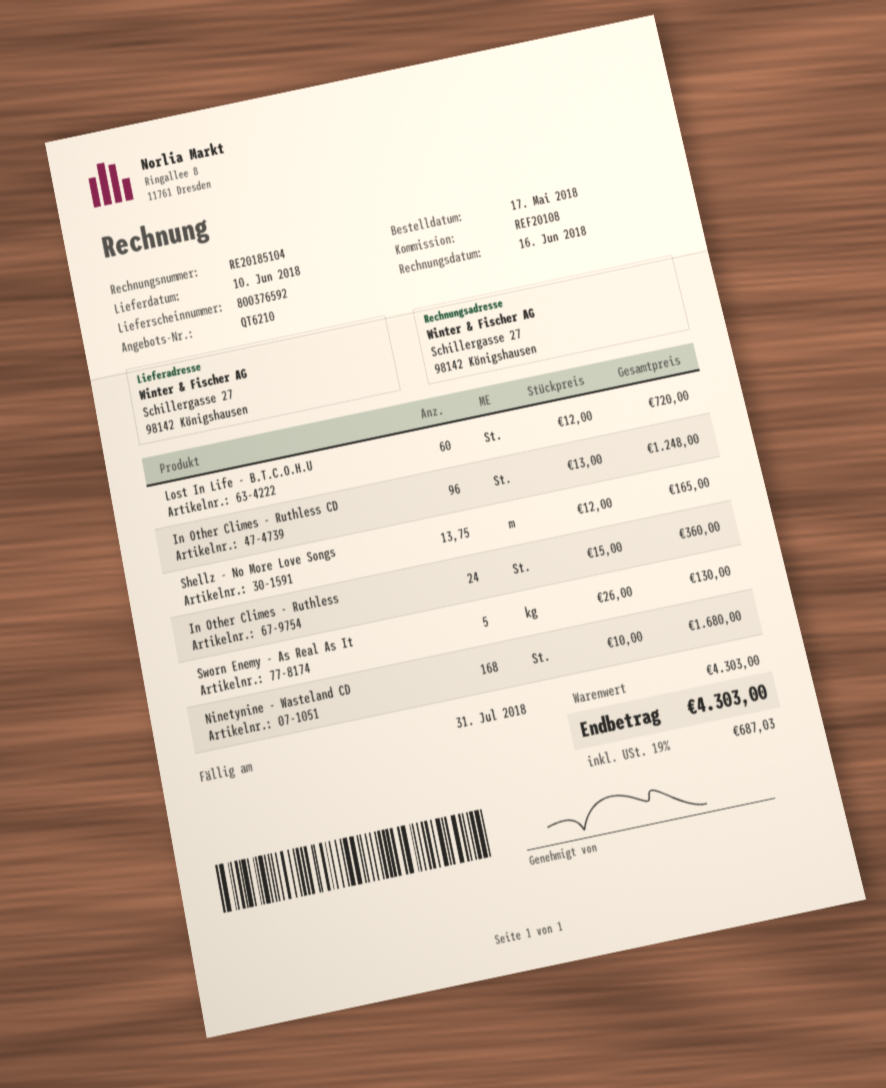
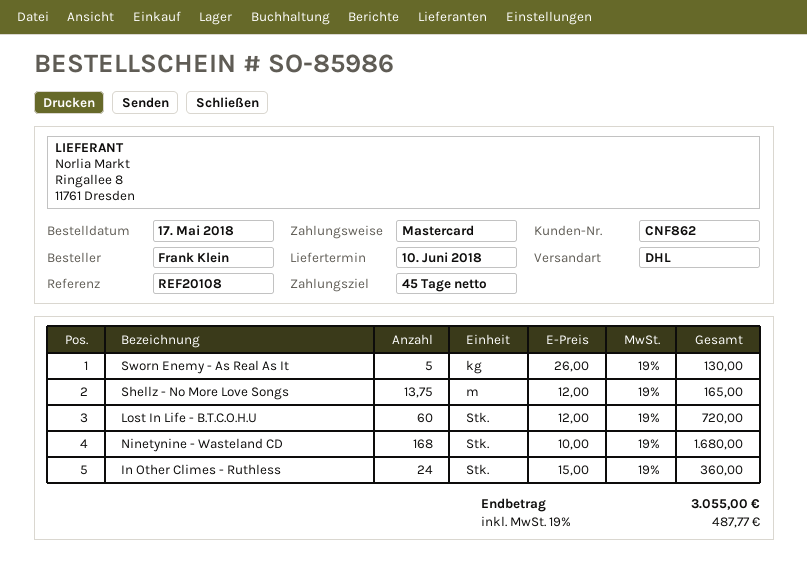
In Other Climes - Ruthless CD: 96 x 13.00 = 1248.00 -> none
tax: 19% = 687.03 -> 19% = 487.77
total: 4303.00 -> 3055.00

